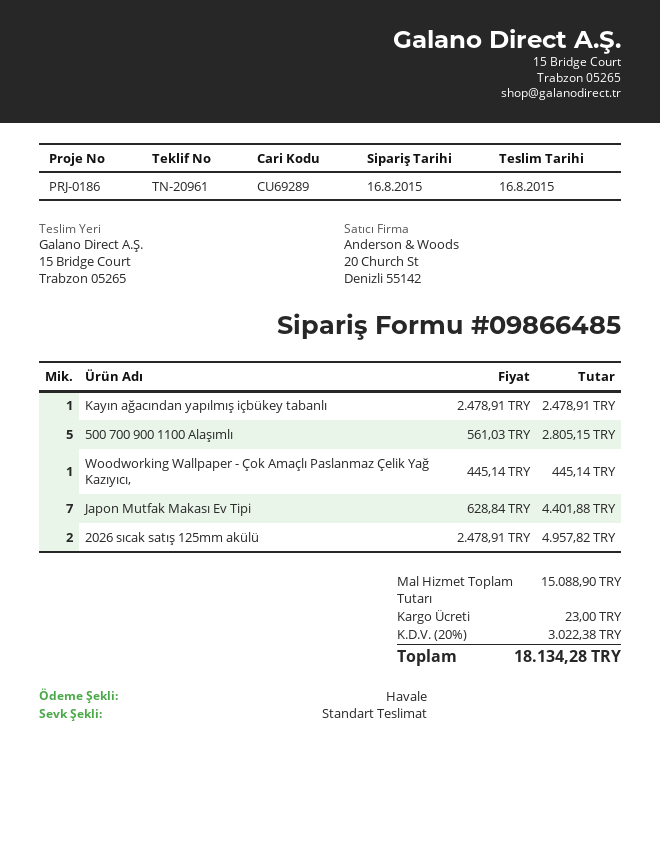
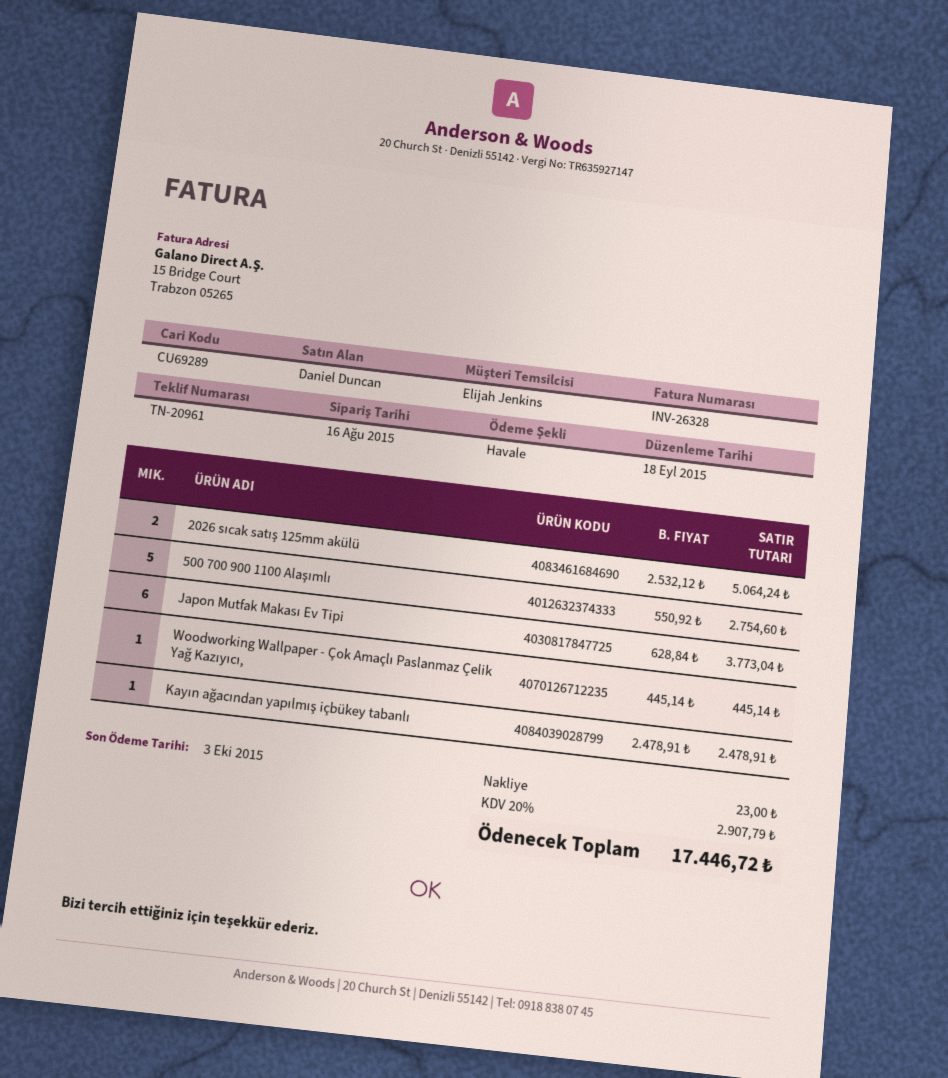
500 700 900 1100 Alaşımlı: 5 x 561.03 = 2805.15 -> 5 x 550.92 = 2754.60
Japon Mutfak Makası Ev Tipi: 7 x 628.84 = 4401.88 -> 6 x 628.84 = 3773.04
2026 sıcak satış 125mm akülü: 2 x 2478.91 = 4957.82 -> 2 x 2532.12 = 5064.24
tax: 20% = 3022.38 -> 20% = 2907.79
total: 18134.28 -> 17446.72

